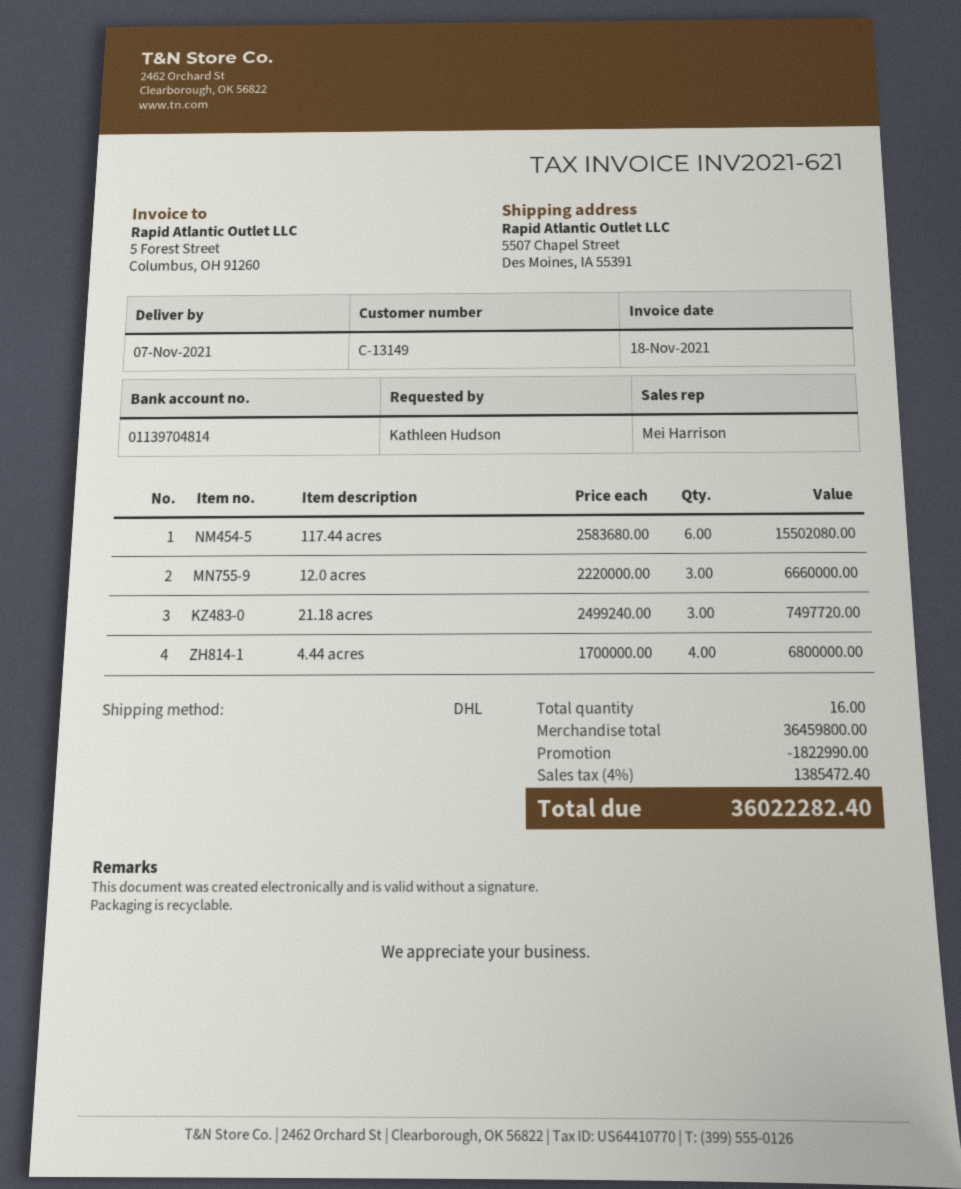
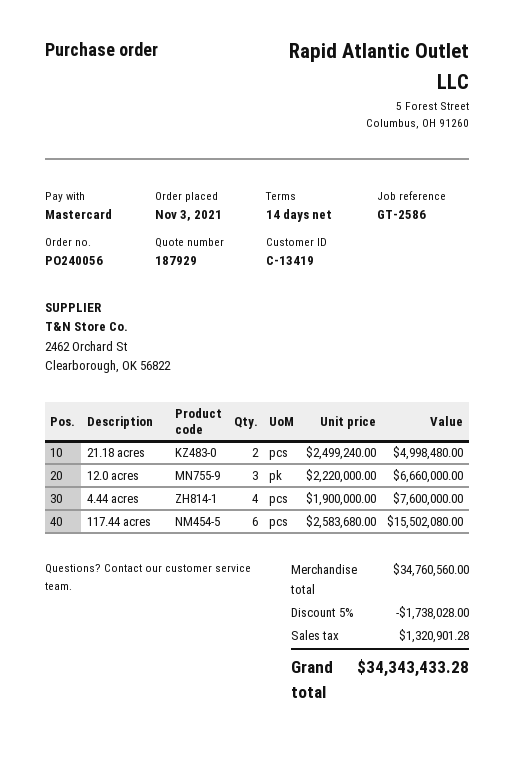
customer number: C-13149 -> C-13419
21.18 acres: 3 x 2499240.00 = 7497720.00 -> 2 x 2499240.00 = 4998480.00
4.44 acres: 4 x 1700000.00 = 6800000.00 -> 4 x 1900000.00 = 7600000.00
subtotal: 36459800.00 -> 34760560.00
discount: 1822990.00 -> 1738028.00
tax: 1385472.40 -> 1320901.28
total: 36022282.40 -> 34343433.28

